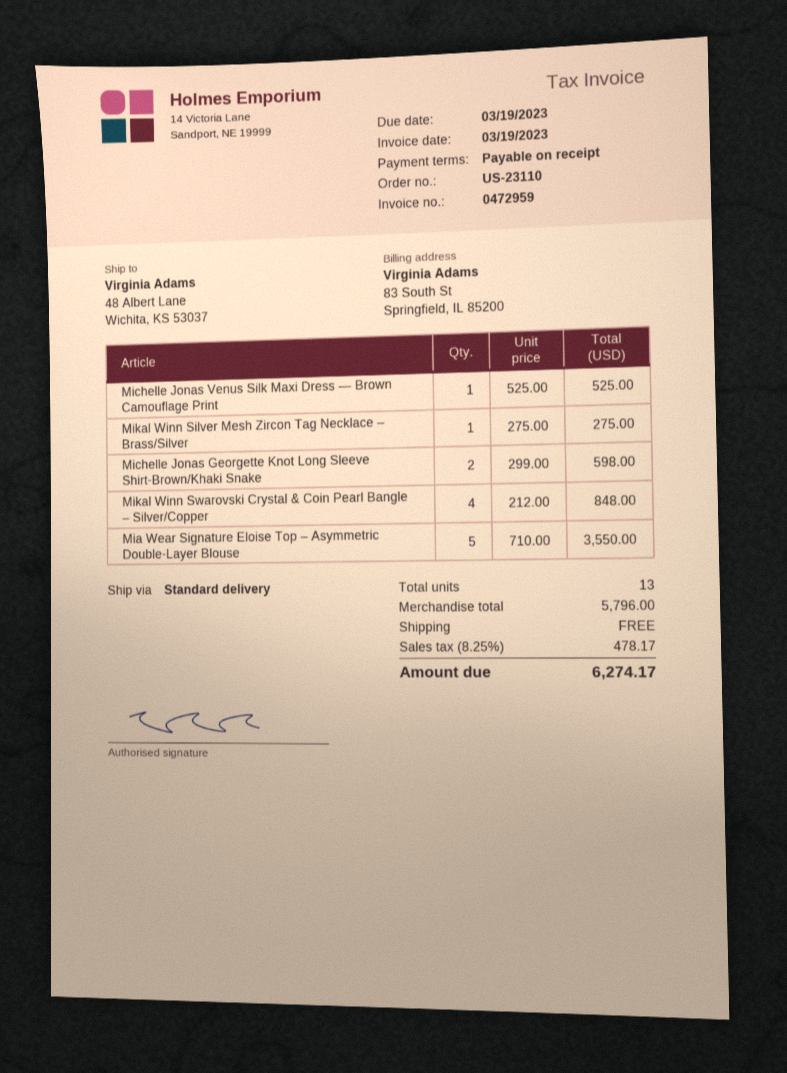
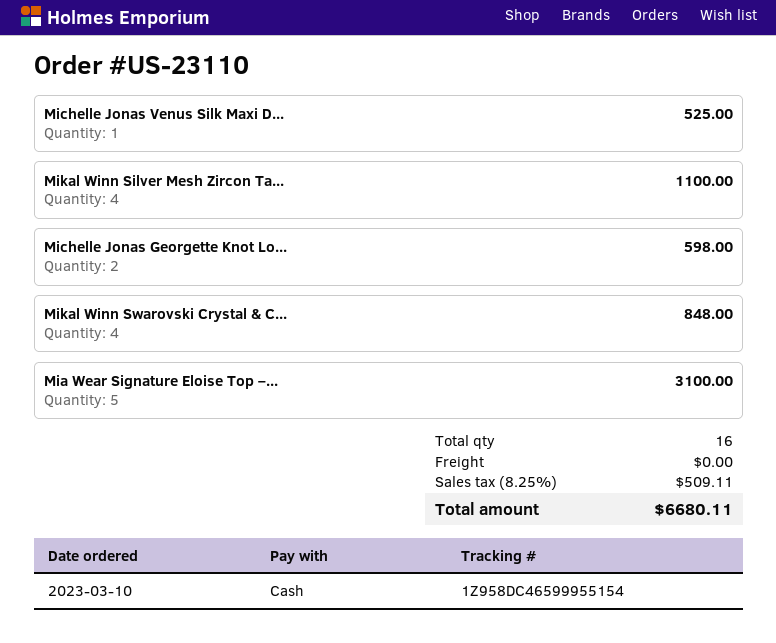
Mikal Winn Silver Mesh Zircon Tag Necklace – Brass/Silver: 1 for 275.00 -> 4 for 1100.00
Mia Wear Signature Eloise Top – Asymmetric Double-Layer Blouse: 5 for 3550.00 -> 5 for 3100.00
total quantity: 13 -> 16
tax: 8.25% = 478.17 -> 8.25% = 509.11
total: 6274.17 -> 6680.11

